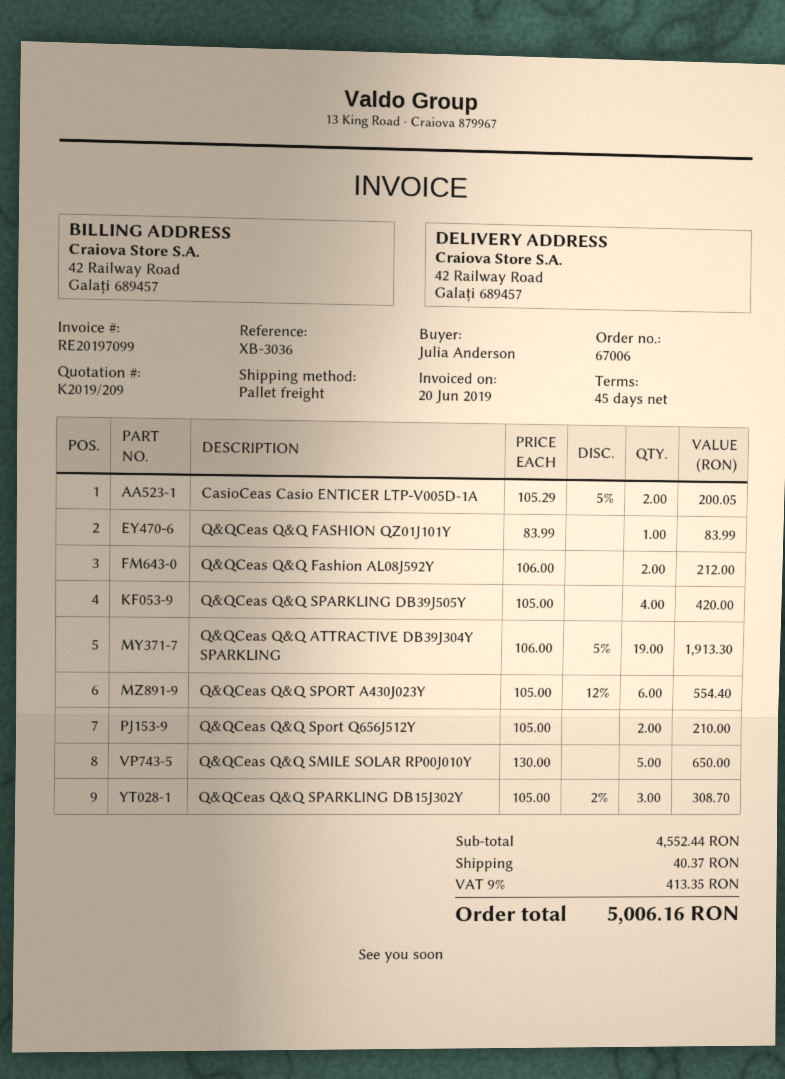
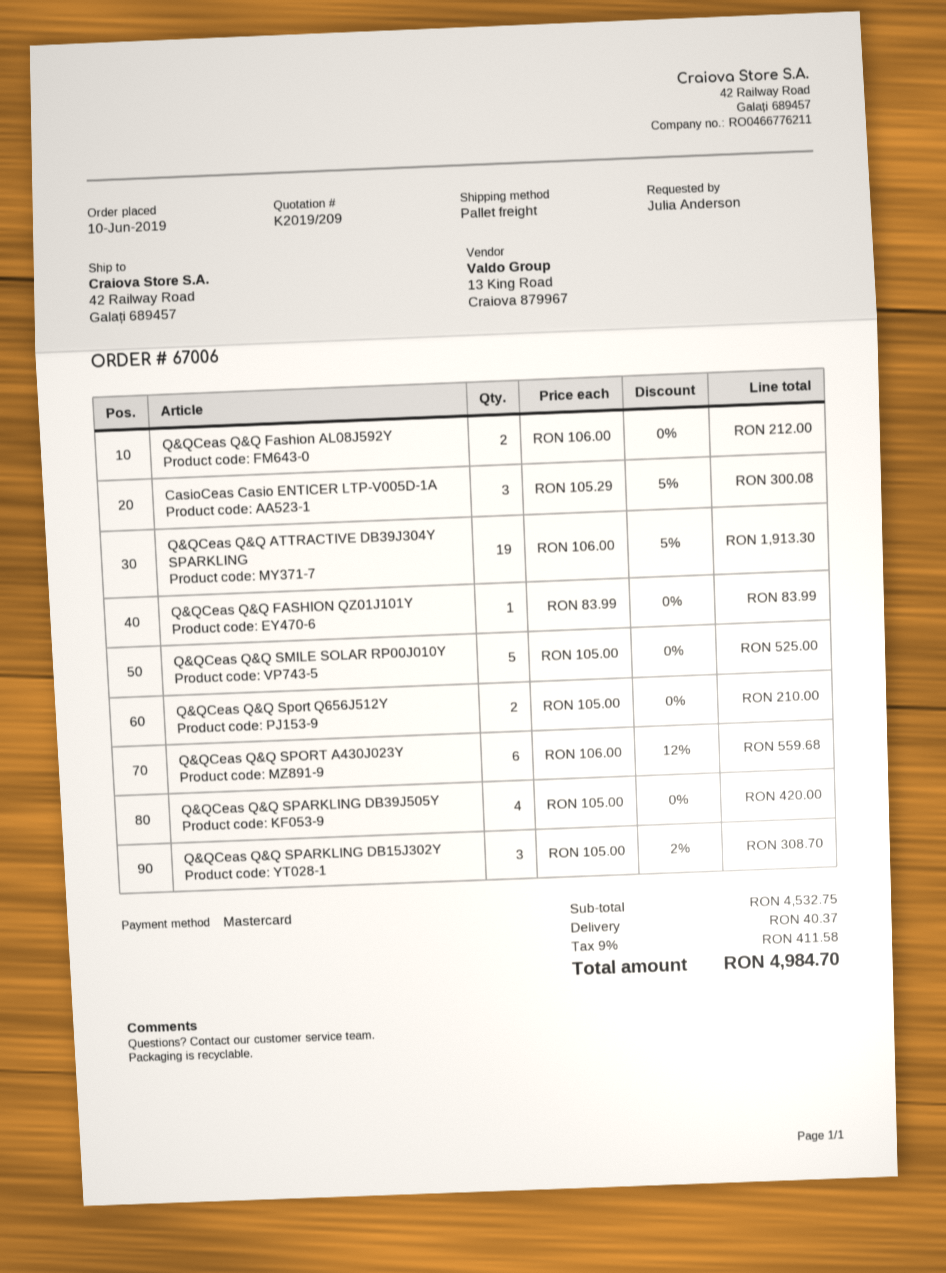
CasioCeas Casio ENTICER LTP-V005D-1A: 2 x 105.29 - 5% = 200.05 -> 3 x 105.29 - 5% = 300.08
Q&QCeas Q&Q SPORT A430J023Y: 6 x 105.00 - 12% = 554.40 -> 6 x 106.00 - 12% = 559.68
Q&QCeas Q&Q SMILE SOLAR RP00J010Y: 5 x 130.00 = 650.00 -> 5 x 105.00 = 525.00
subtotal: 4552.44 -> 4532.75
tax: 9% = 413.35 -> 9% = 411.58
total: 5006.16 -> 4984.70

